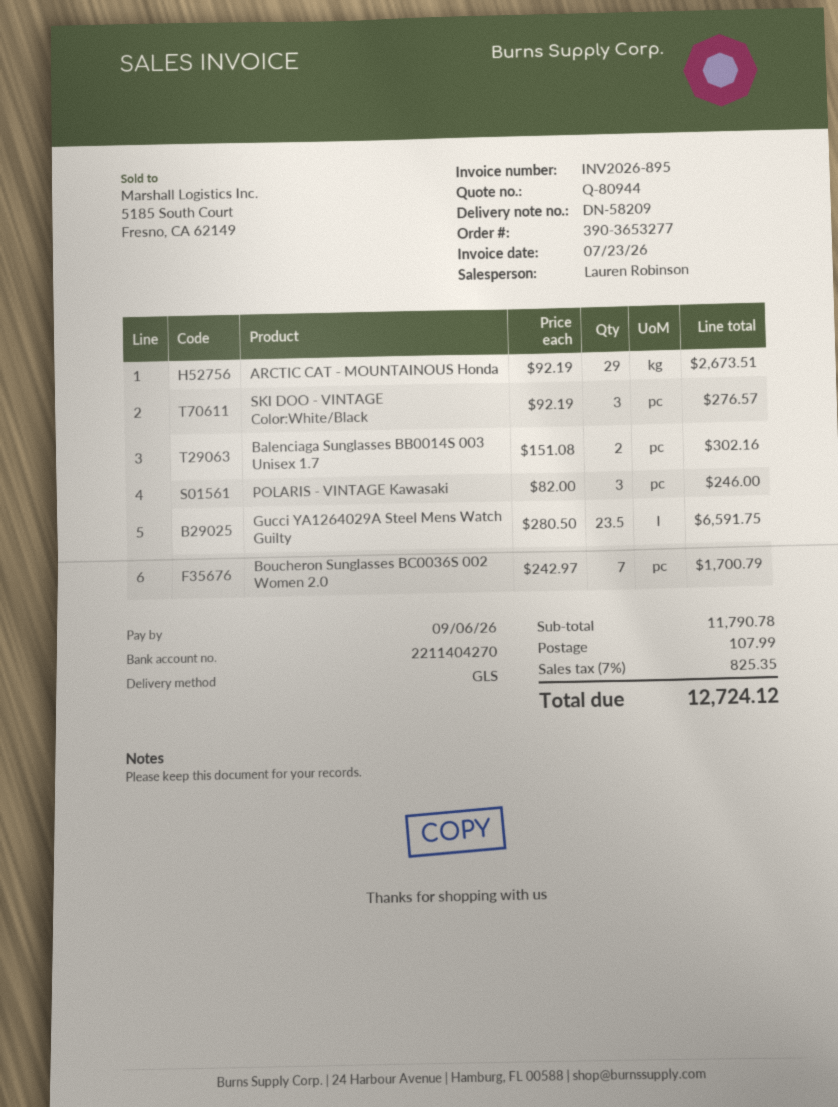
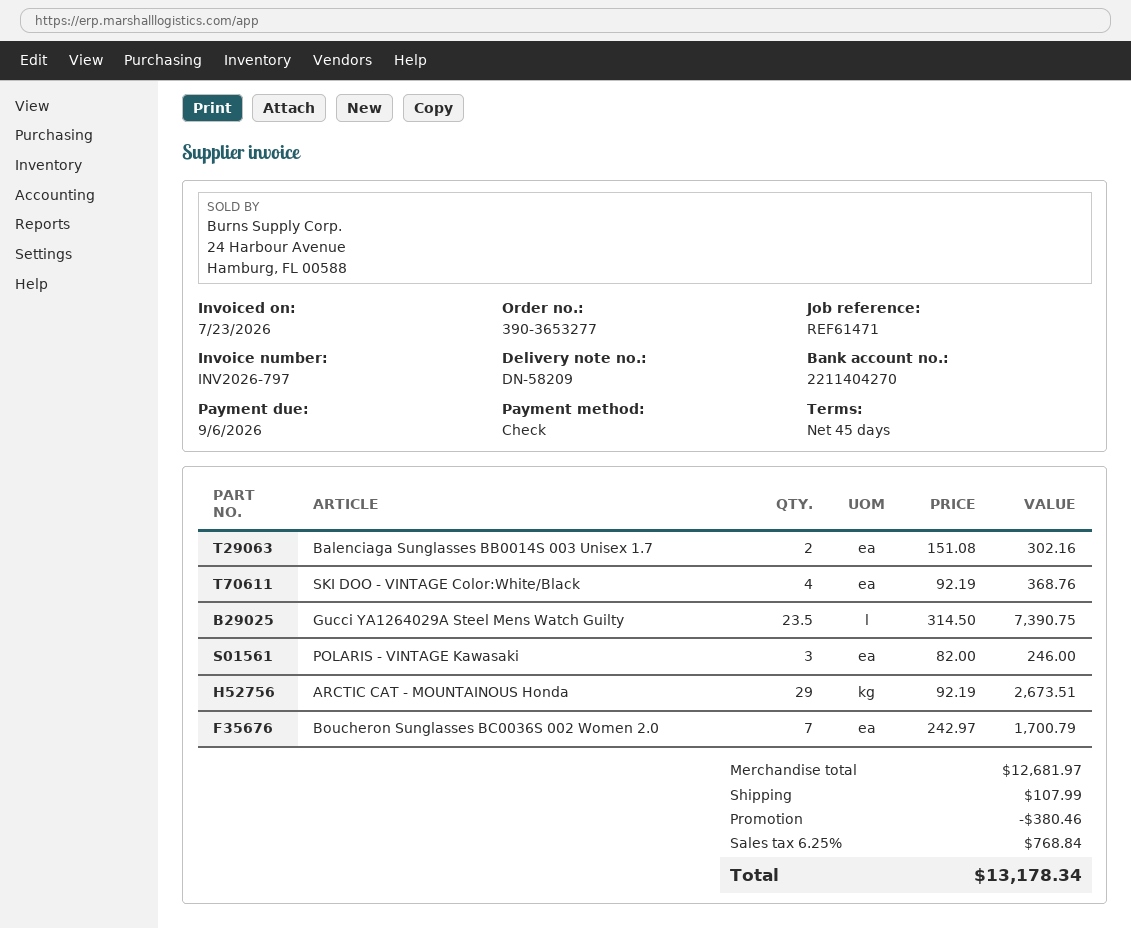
invoice number: INV2026-895 -> INV2026-797
SKI DOO - VINTAGE Color:White/Black: 3 x 92.19 = 276.57 -> 4 x 92.19 = 368.76
Gucci YA1264029A Steel Mens Watch Guilty: 23.5 x 280.50 = 6591.75 -> 23.5 x 314.50 = 7390.75
subtotal: 11790.78 -> 12681.97
discount: none -> 380.46
tax: 7% = 825.35 -> 6.25% = 768.84
total: 12724.12 -> 13178.34

